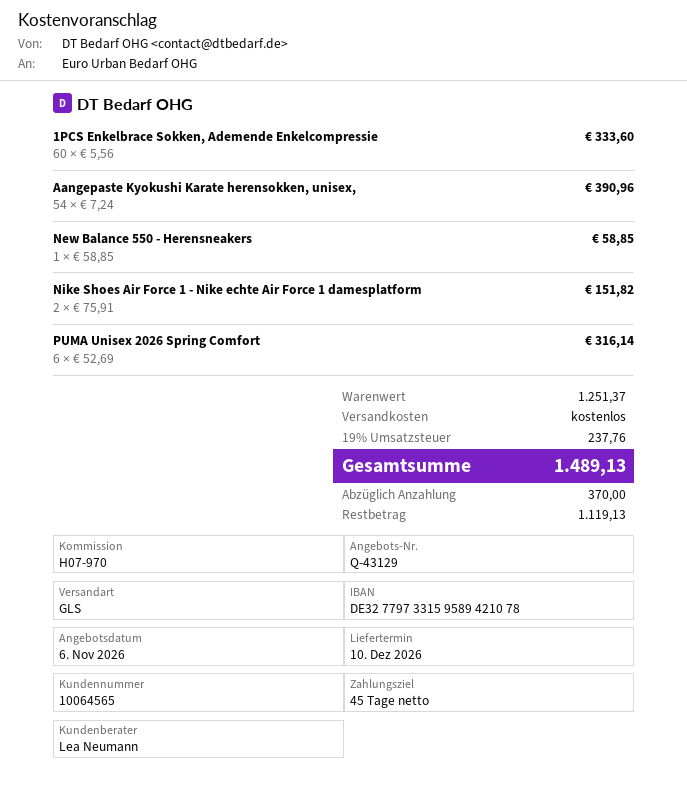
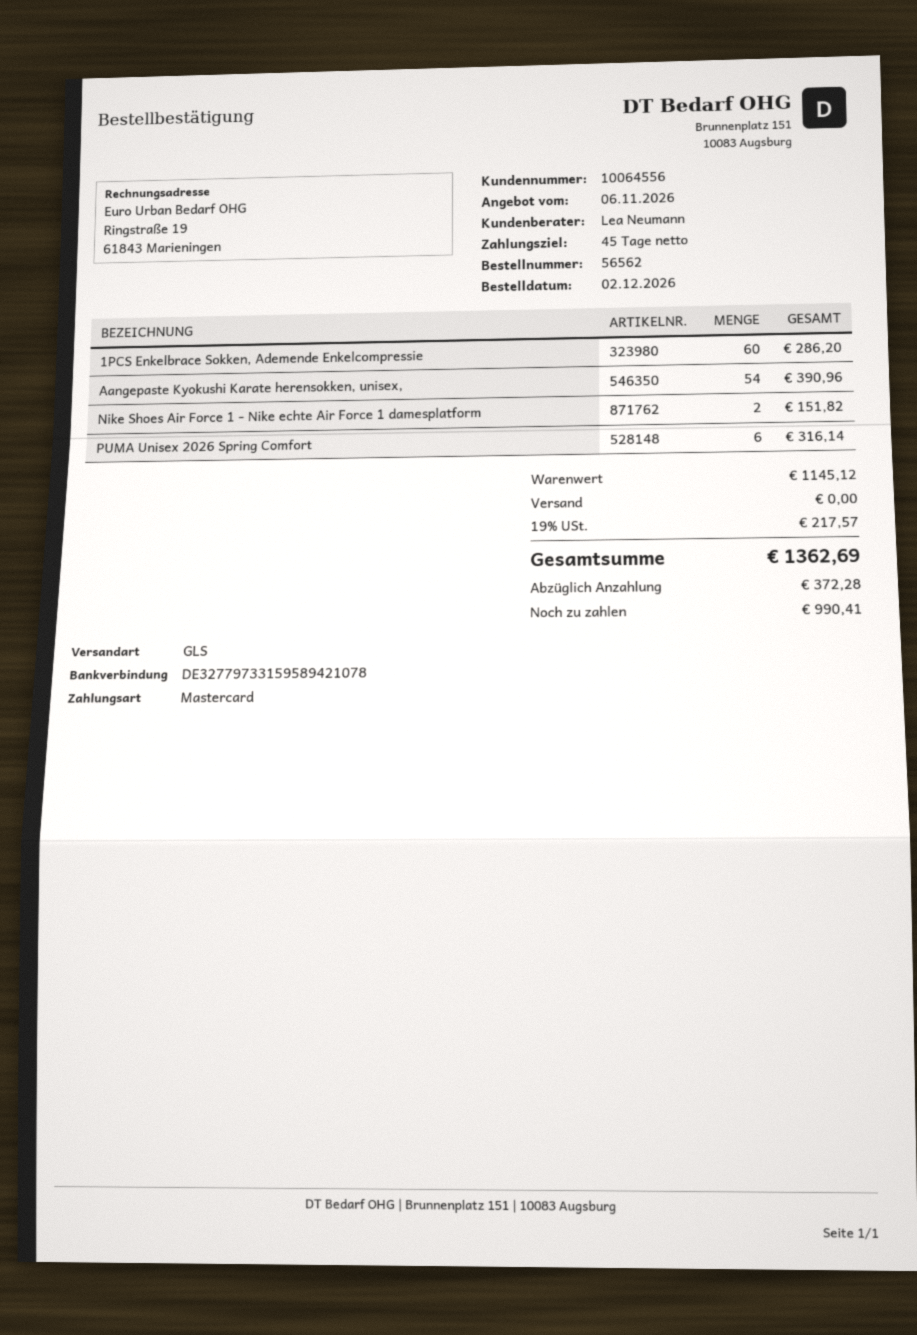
customer number: 10064565 -> 10064556
1PCS Enkelbrace Sokken, Ademende Enkelcompressie: 60 for 333.60 -> 60 for 286.20
New Balance 550 - Herensneakers: 1 for 58.85 -> none
subtotal: 1251.37 -> 1145.12
tax: 19% = 237.76 -> 19% = 217.57
total: 1489.13 -> 1362.69
deposit: 370.00 -> 372.28
balance: 1119.13 -> 990.41

